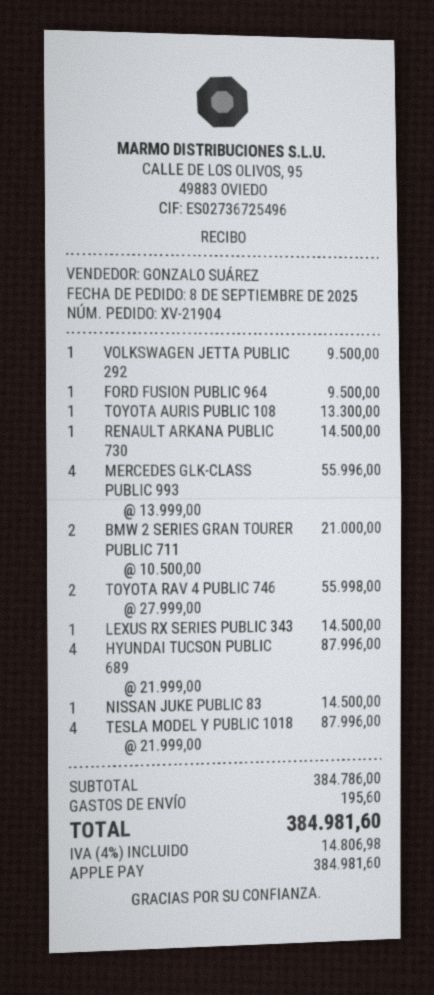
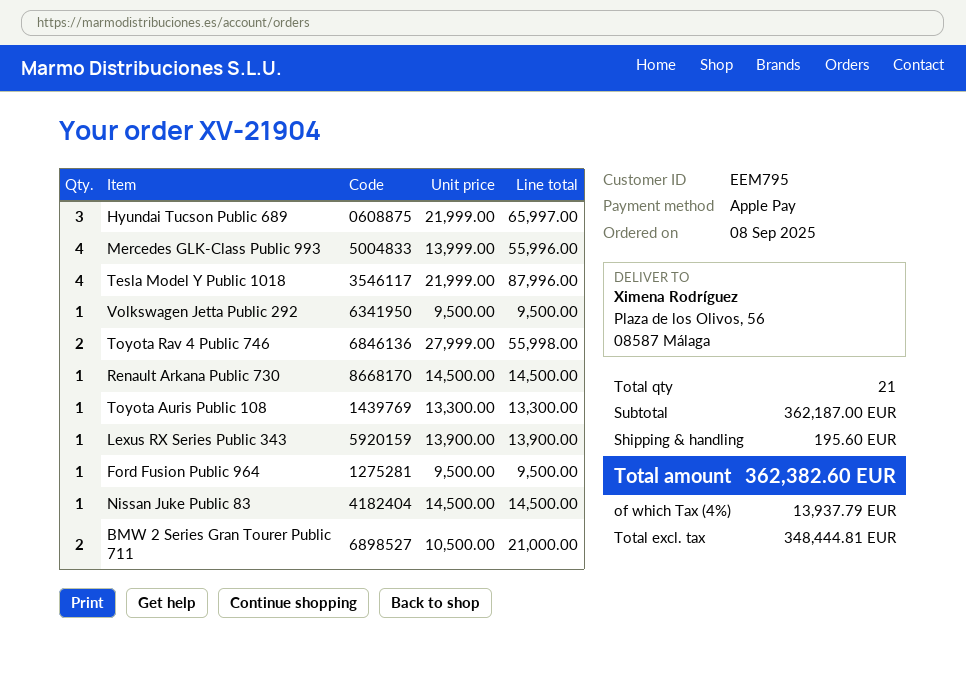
LEXUS RX SERIES PUBLIC 343: 1 x 14500.00 = 14500.00 -> 1 x 13900.00 = 13900.00
HYUNDAI TUCSON PUBLIC 689: 4 x 21999.00 = 87996.00 -> 3 x 21999.00 = 65997.00
subtotal: 384786.00 -> 362187.00
tax: 4% = 14806.98 -> 4% = 13937.79
total: 384981.60 -> 362382.60

